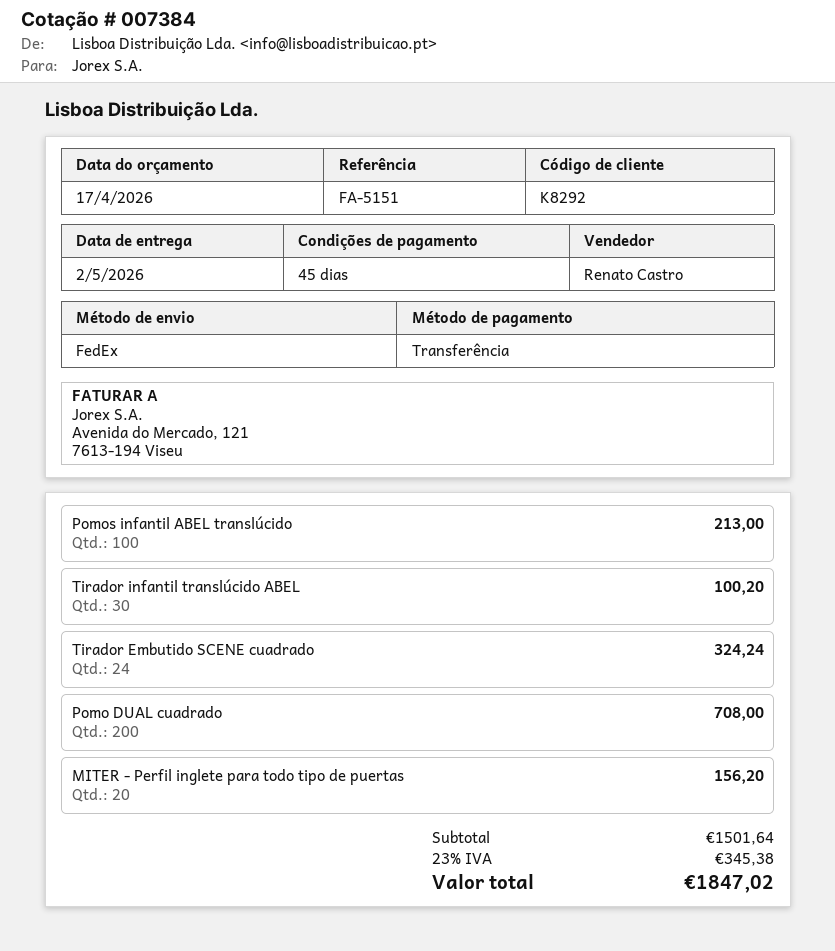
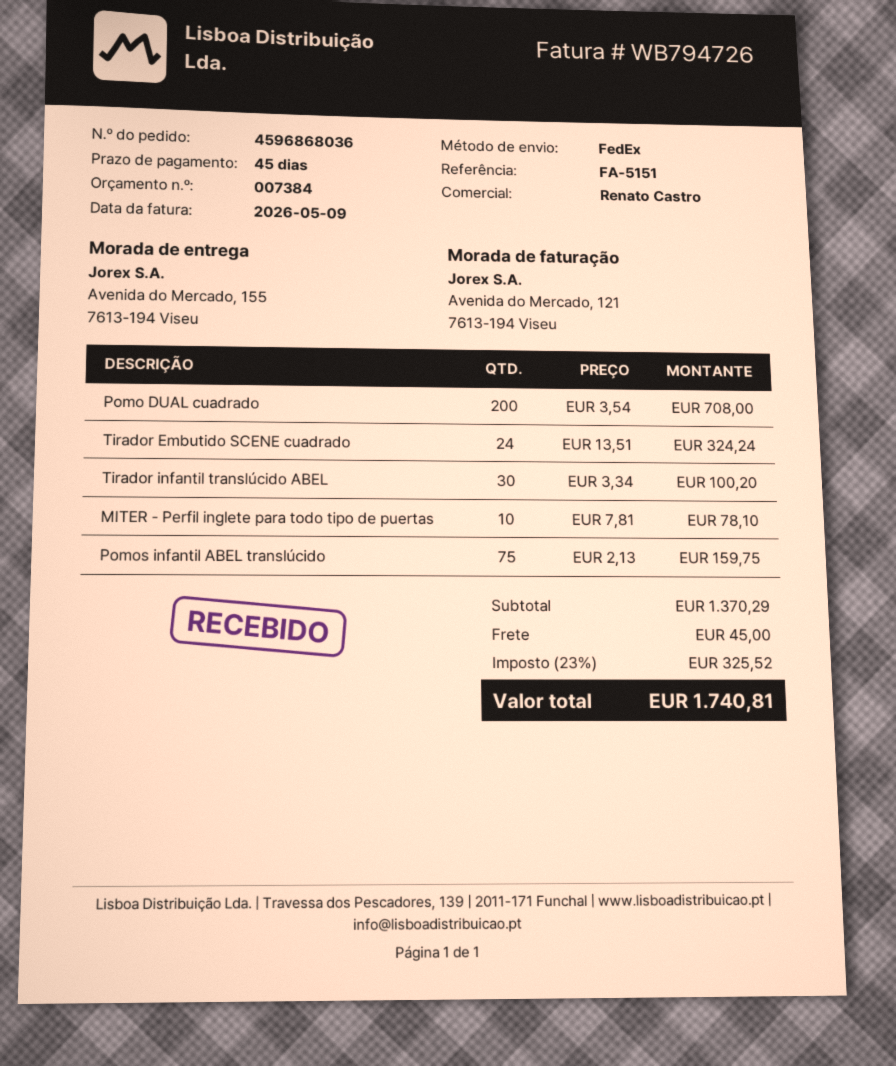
Pomos infantil ABEL translúcido: 100 for 213.00 -> 75 for 159.75
MITER - Perfil inglete para todo tipo de puertas: 20 for 156.20 -> 10 for 78.10
subtotal: 1501.64 -> 1370.29
shipping: none -> 45.00
tax: 23% = 345.38 -> 23% = 325.52
total: 1847.02 -> 1740.81

